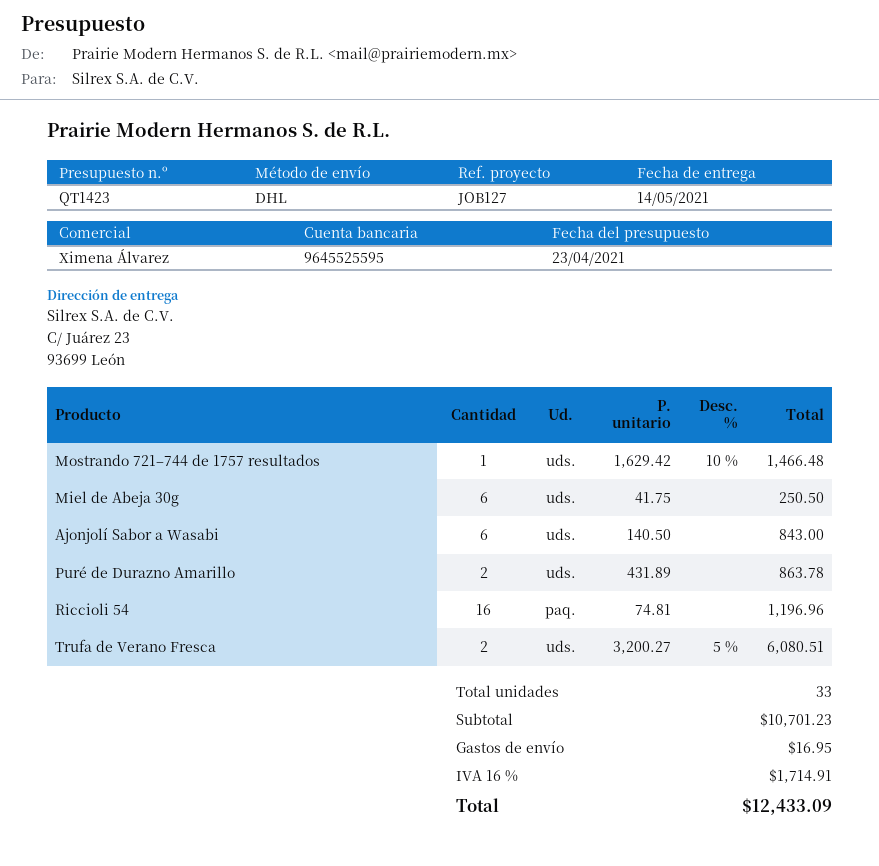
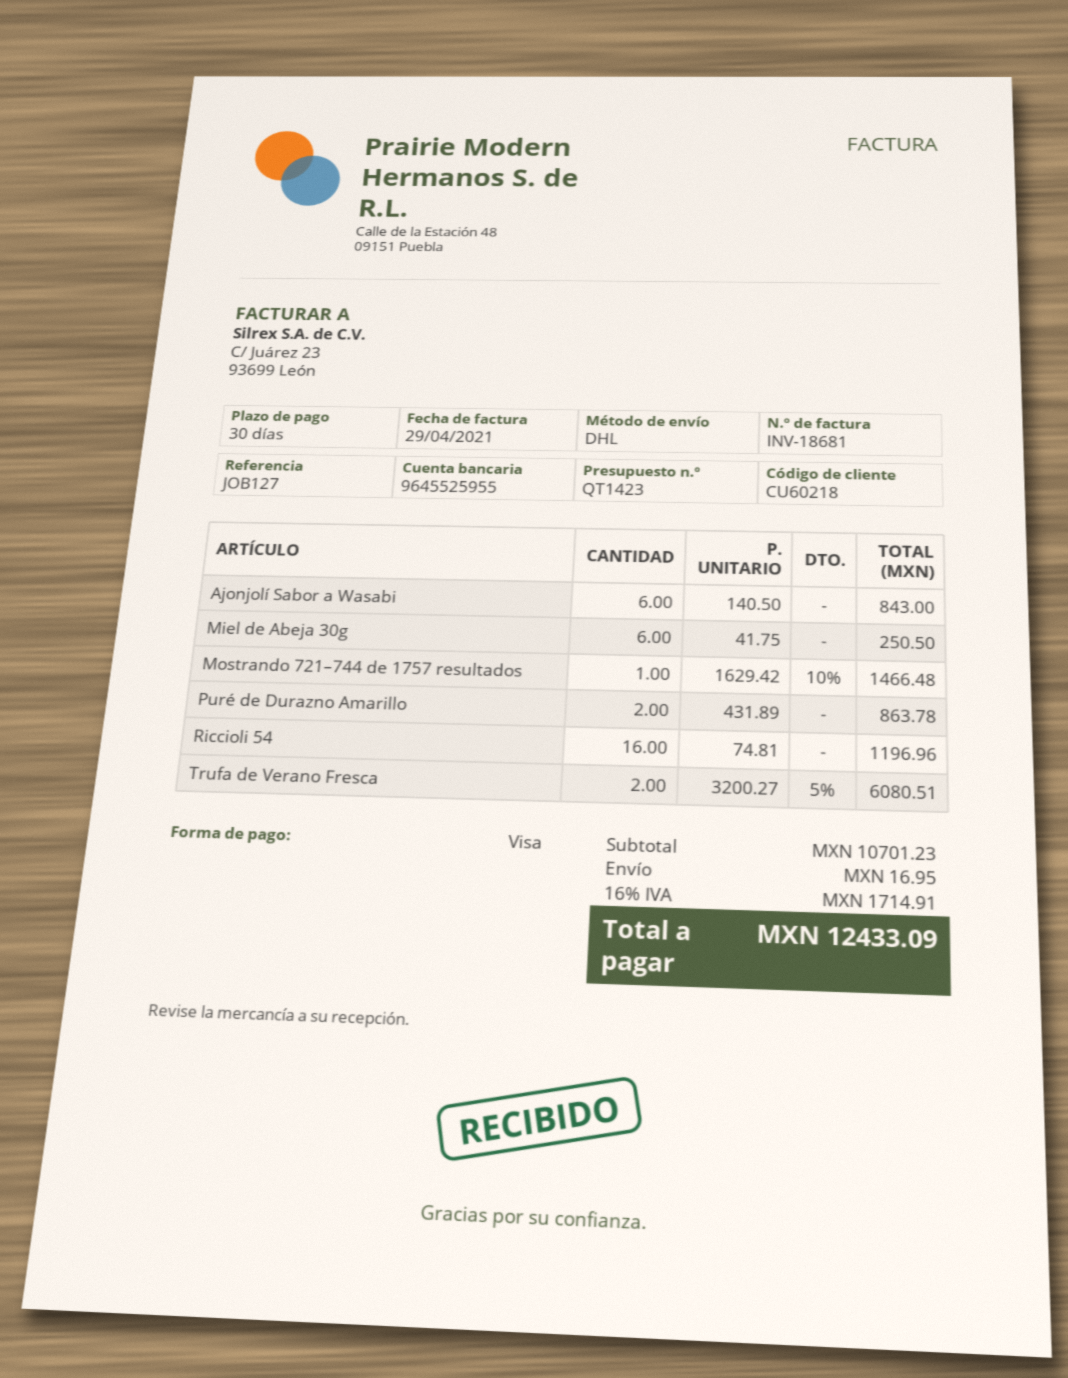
bank account: 9645525595 -> 9645525955

